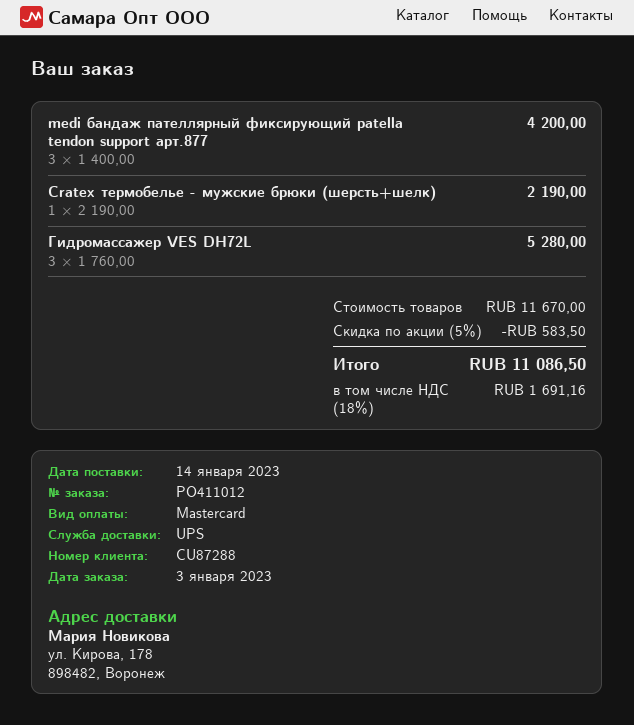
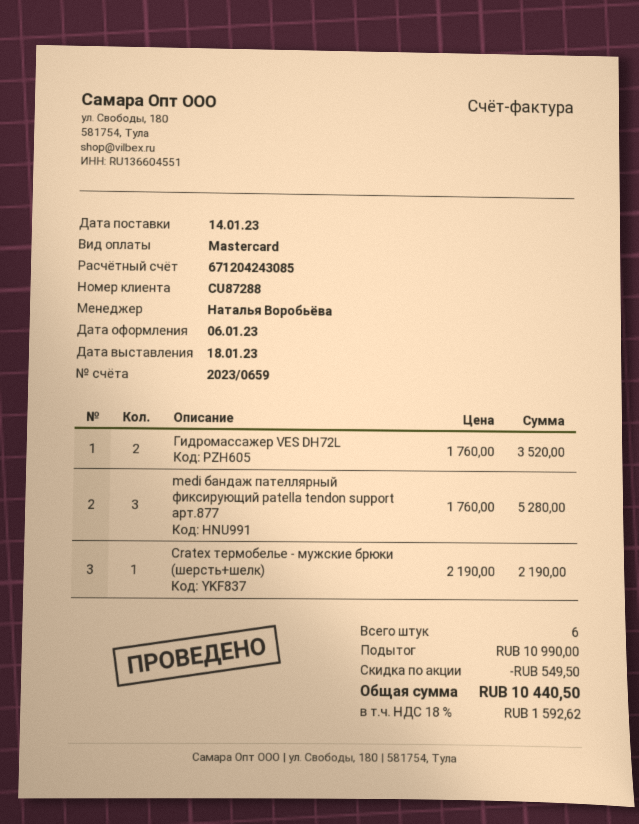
order date: 2023-01-03 -> 2023-01-06
medi бандаж пателлярный фиксирующий patella tendon support арт.877: 3 x 1400.00 = 4200.00 -> 3 x 1760.00 = 5280.00
Гидромассажер VES DH72L: 3 x 1760.00 = 5280.00 -> 2 x 1760.00 = 3520.00
subtotal: 11670.00 -> 10990.00
discount: 583.50 -> 549.50
tax: 18% = 1691.16 -> 18% = 1592.62
total: 11086.50 -> 10440.50

